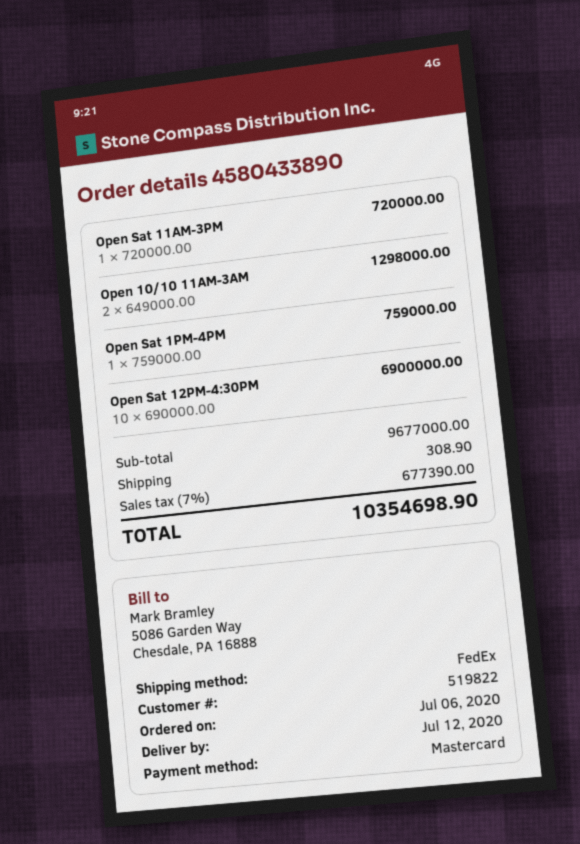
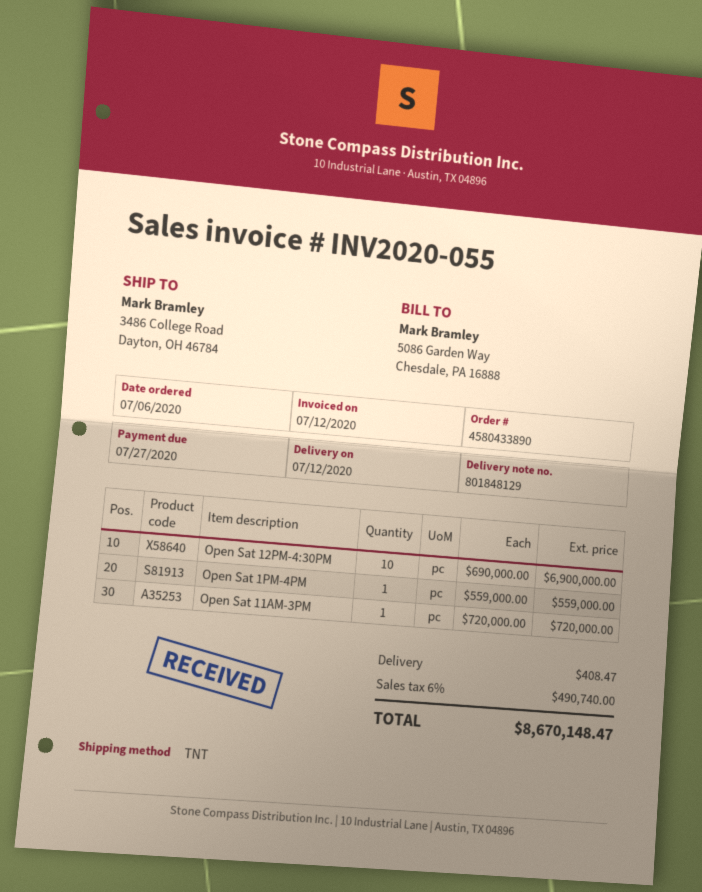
shipping method: FedEx -> TNT
Open 10/10 11AM-3AM: 2 x 649000.00 = 1298000.00 -> none
Open Sat 1PM-4PM: 1 x 759000.00 = 759000.00 -> 1 x 559000.00 = 559000.00
shipping: 308.90 -> 408.47
tax: 7% = 677390.00 -> 6% = 490740.00
total: 10354698.90 -> 8670148.47

